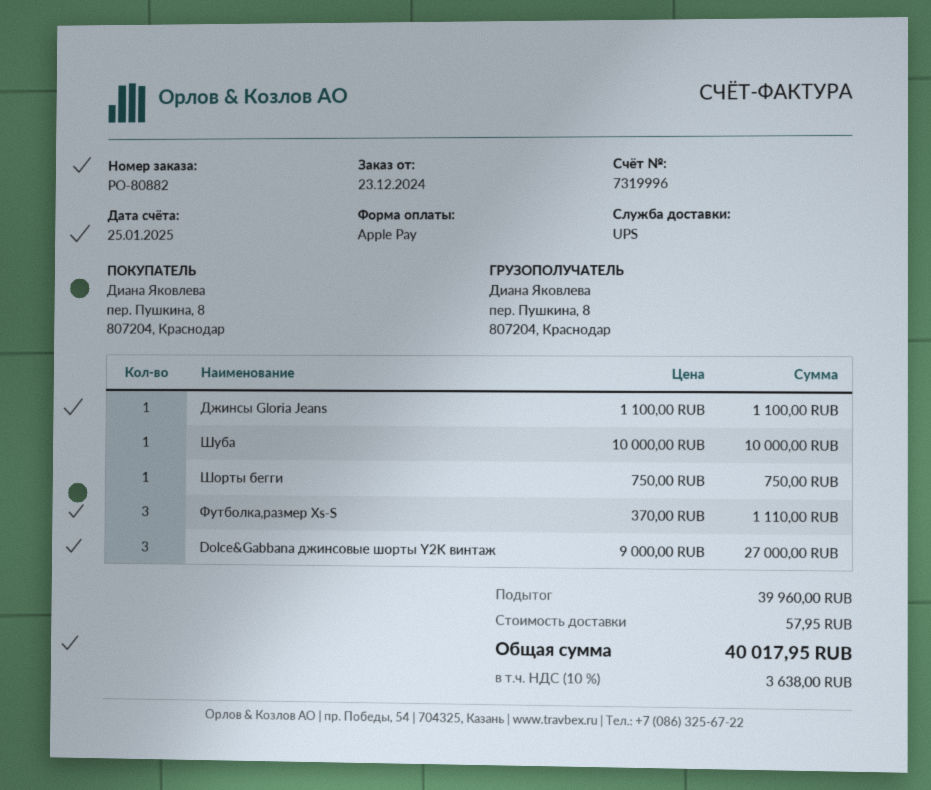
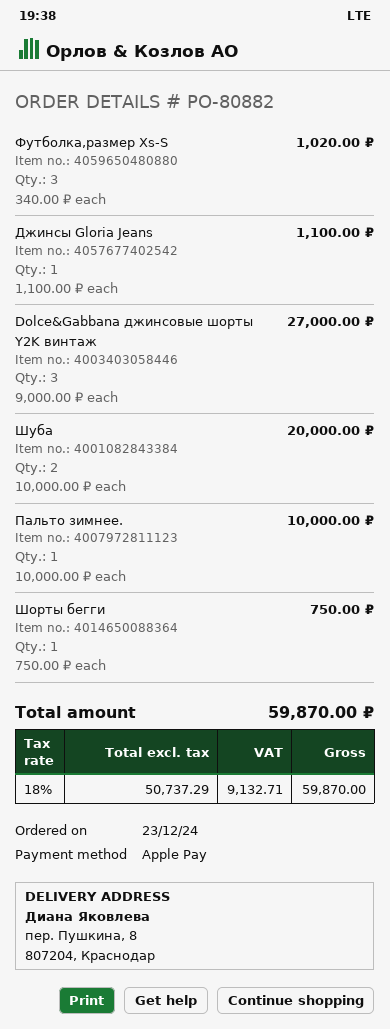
Шуба: 1 x 10000.00 = 10000.00 -> 2 x 10000.00 = 20000.00
Футболка,размер Xs-S: 3 x 370.00 = 1110.00 -> 3 x 340.00 = 1020.00
Пальто зимнее.: none -> 1 x 10000.00 = 10000.00
shipping: 57.95 -> none
tax: 10% = 3638.00 -> 18% = 9132.71
total: 40017.95 -> 59870.00

